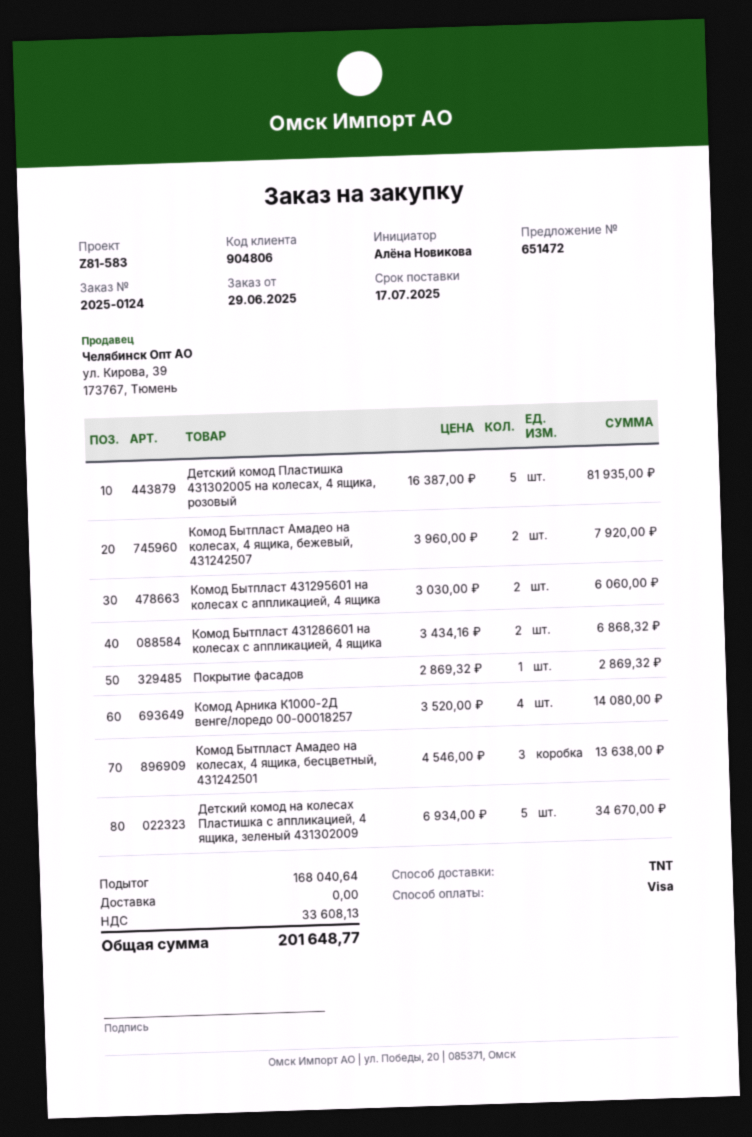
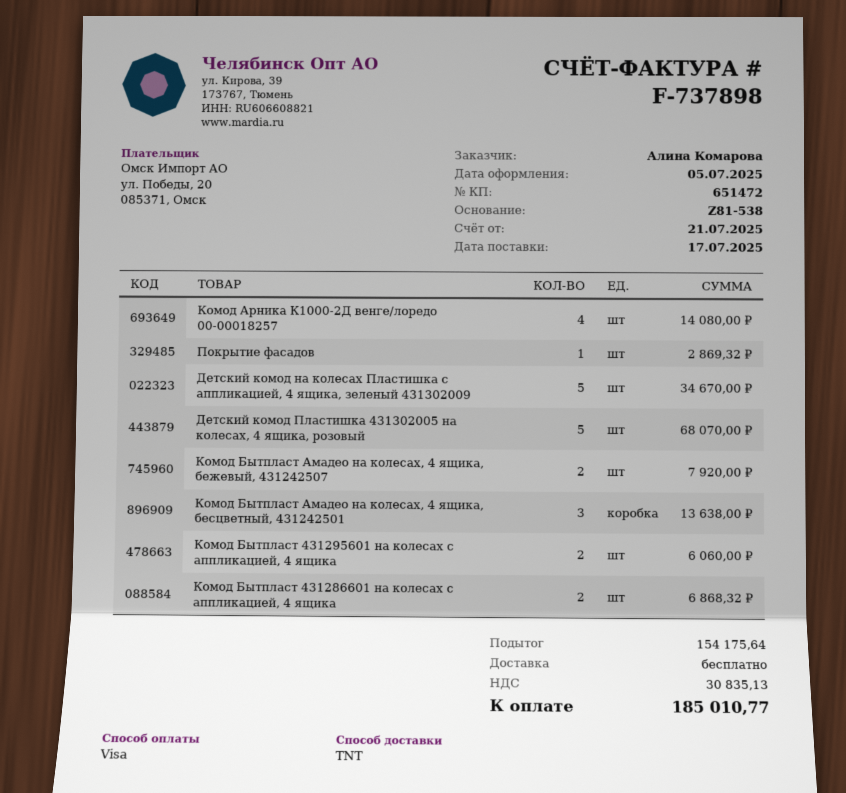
order date: 2025-06-29 -> 2025-07-05
reference: Z81-583 -> Z81-538
ordered by: Алёна Новикова -> Алина Комарова
Детский комод Пластишка 431302005 на колесах, 4 ящика, розовый: 5 for 81935.00 -> 5 for 68070.00
subtotal: 168040.64 -> 154175.64
tax: 33608.13 -> 30835.13
total: 201648.77 -> 185010.77

